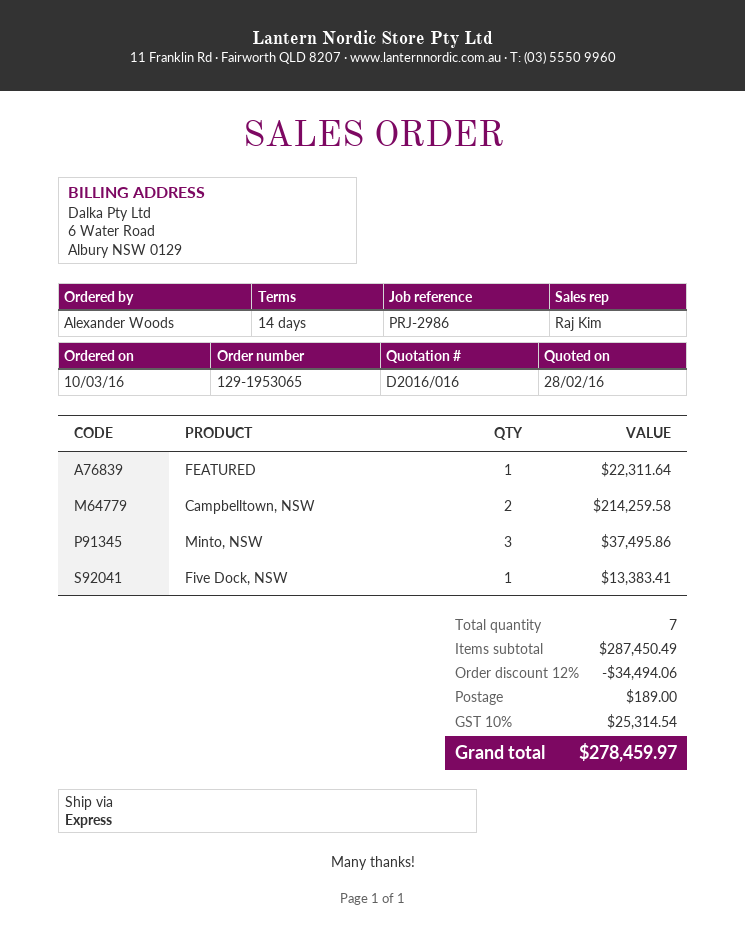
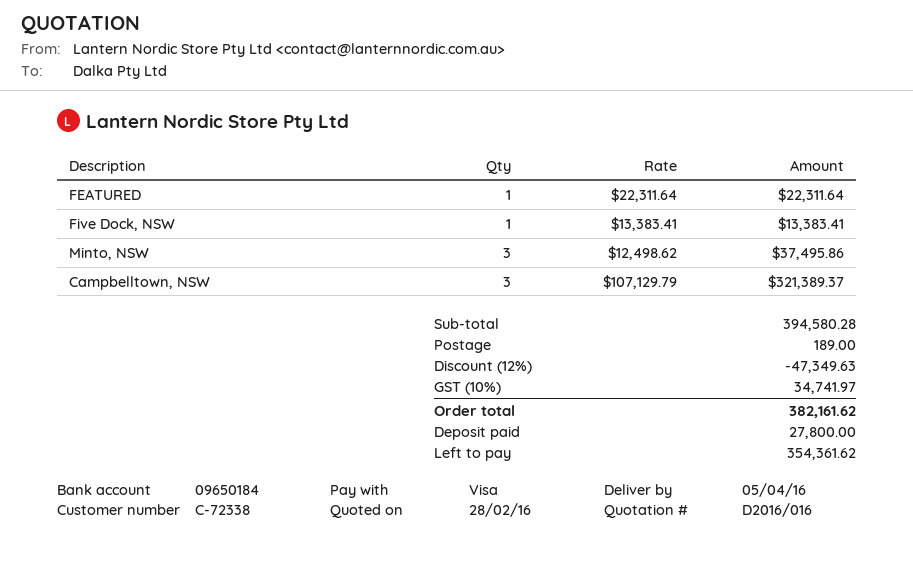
Campbelltown, NSW: 2 for 214259.58 -> 3 for 321389.37
subtotal: 287450.49 -> 394580.28
discount: 12% = 34494.06 -> 12% = 47349.63
tax: 10% = 25314.54 -> 10% = 34741.97
total: 278459.97 -> 382161.62

